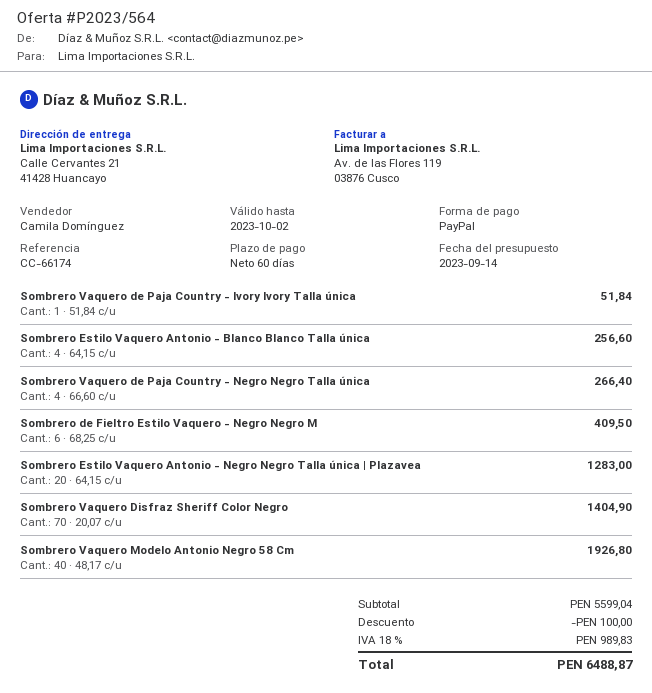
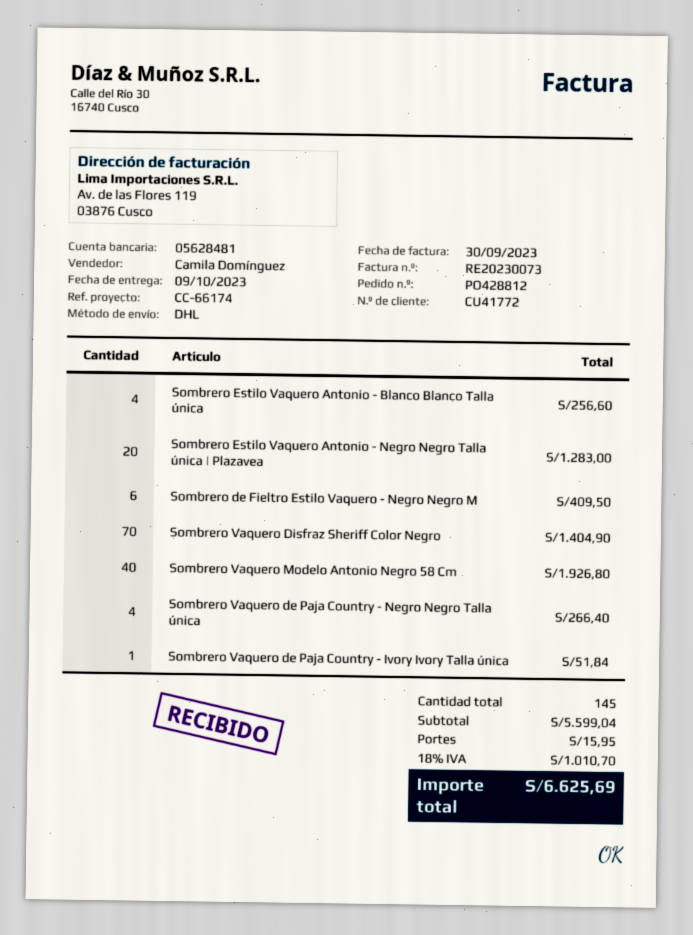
discount: 100.00 -> none
shipping: none -> 15.95
tax: 18% = 989.83 -> 18% = 1010.70
total: 6488.87 -> 6625.69

